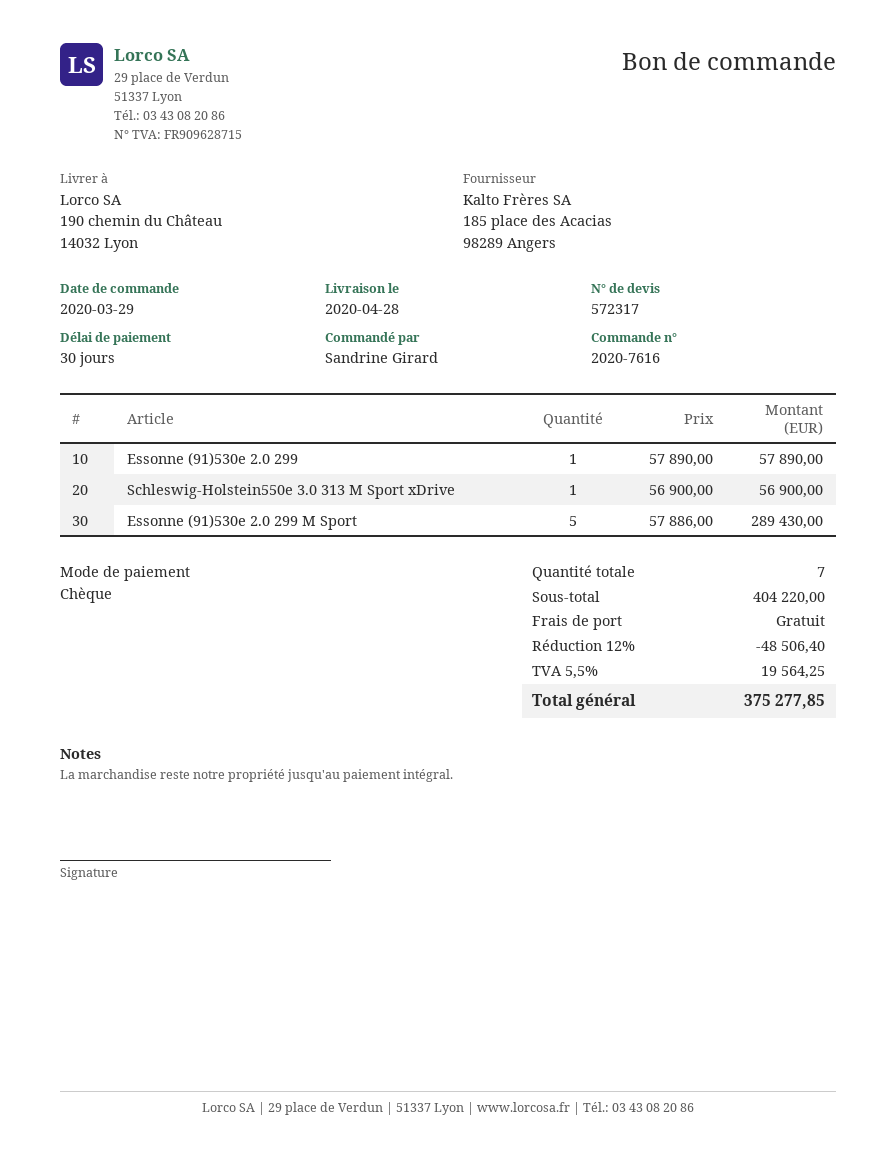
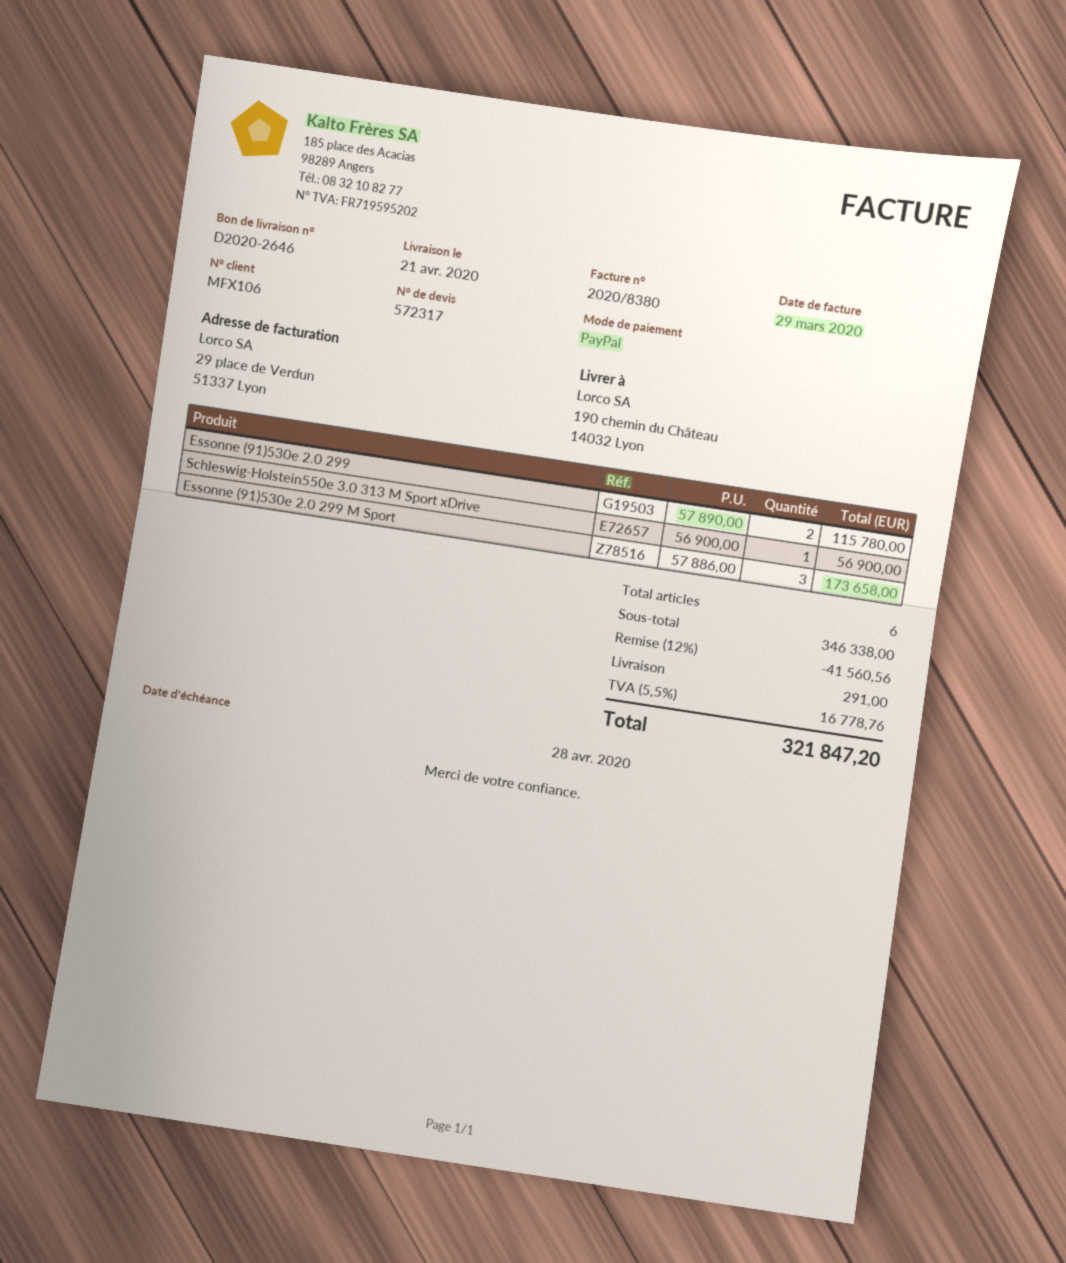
delivery date: 2020-04-28 -> 2020-04-21
payment method: cheque -> PayPal
Essonne (91)530e 2.0 299: 1 x 57890.00 = 57890.00 -> 2 x 57890.00 = 115780.00
Essonne (91)530e 2.0 299 M Sport: 5 x 57886.00 = 289430.00 -> 3 x 57886.00 = 173658.00
total quantity: 7 -> 6
subtotal: 404220.00 -> 346338.00
discount: 12% = 48506.40 -> 12% = 41560.56
shipping: 0.00 -> 291.00
tax: 5.5% = 19564.25 -> 5.5% = 16778.76
total: 375277.85 -> 321847.20

